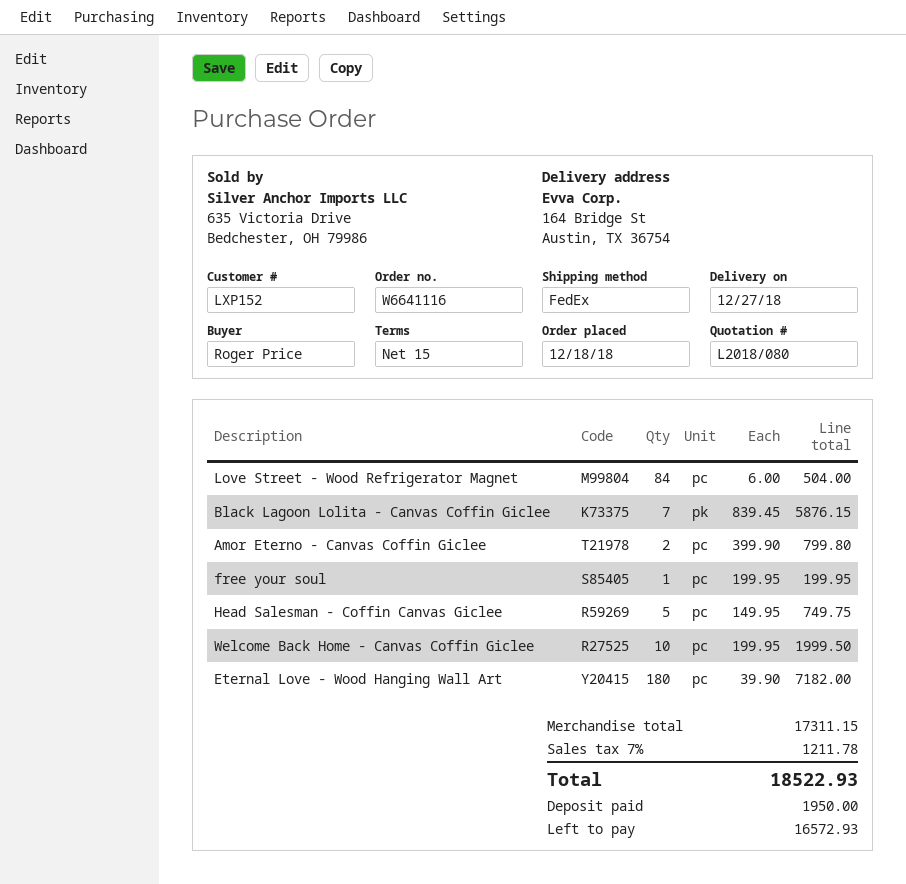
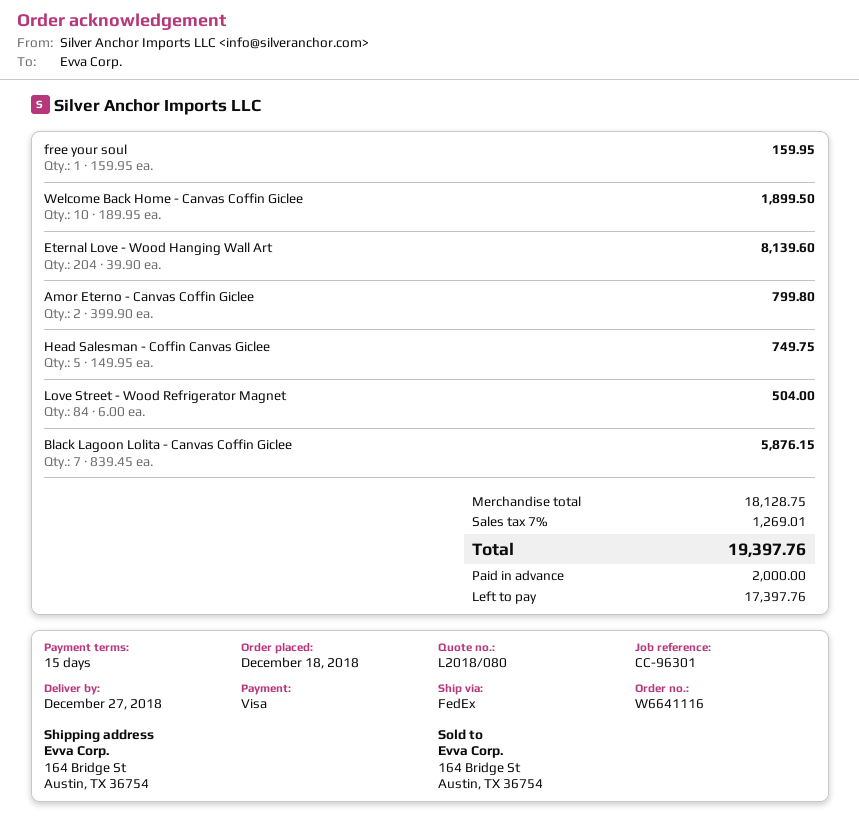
free your soul: 1 x 199.95 = 199.95 -> 1 x 159.95 = 159.95
Welcome Back Home - Canvas Coffin Giclee: 10 x 199.95 = 1999.50 -> 10 x 189.95 = 1899.50
Eternal Love - Wood Hanging Wall Art: 180 x 39.90 = 7182.00 -> 204 x 39.90 = 8139.60
subtotal: 17311.15 -> 18128.75
tax: 7% = 1211.78 -> 7% = 1269.01
total: 18522.93 -> 19397.76
deposit: 1950.00 -> 2000.00
balance: 16572.93 -> 17397.76

